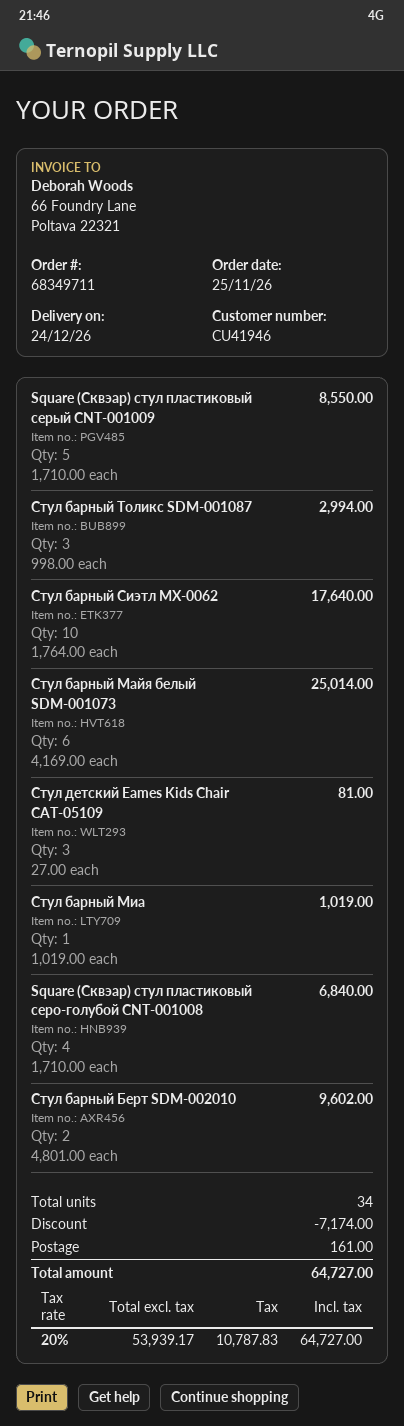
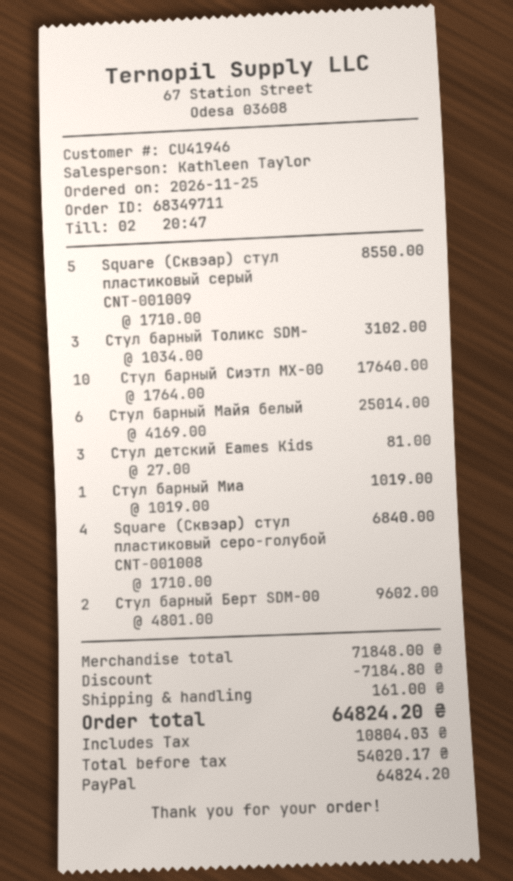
Стул барный Толикс SDM-001087: 3 x 998.00 = 2994.00 -> 3 x 1034.00 = 3102.00
discount: 7174.00 -> 7184.80
net: 53939.17 -> 54020.17
tax: 10787.83 -> 10804.03
total: 64727.00 -> 64824.20

